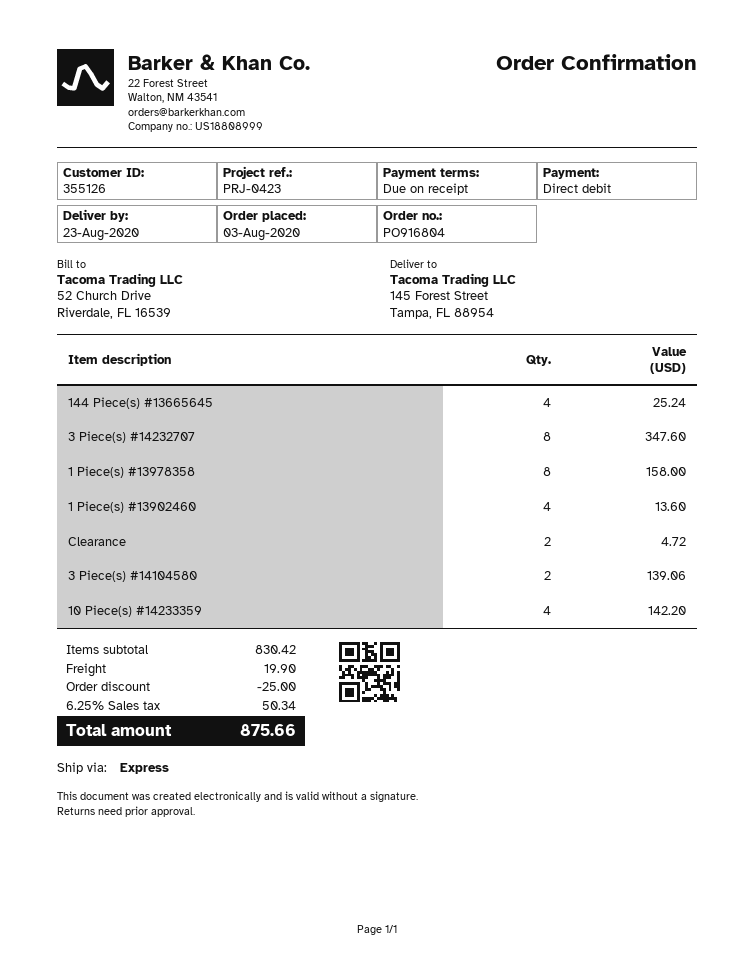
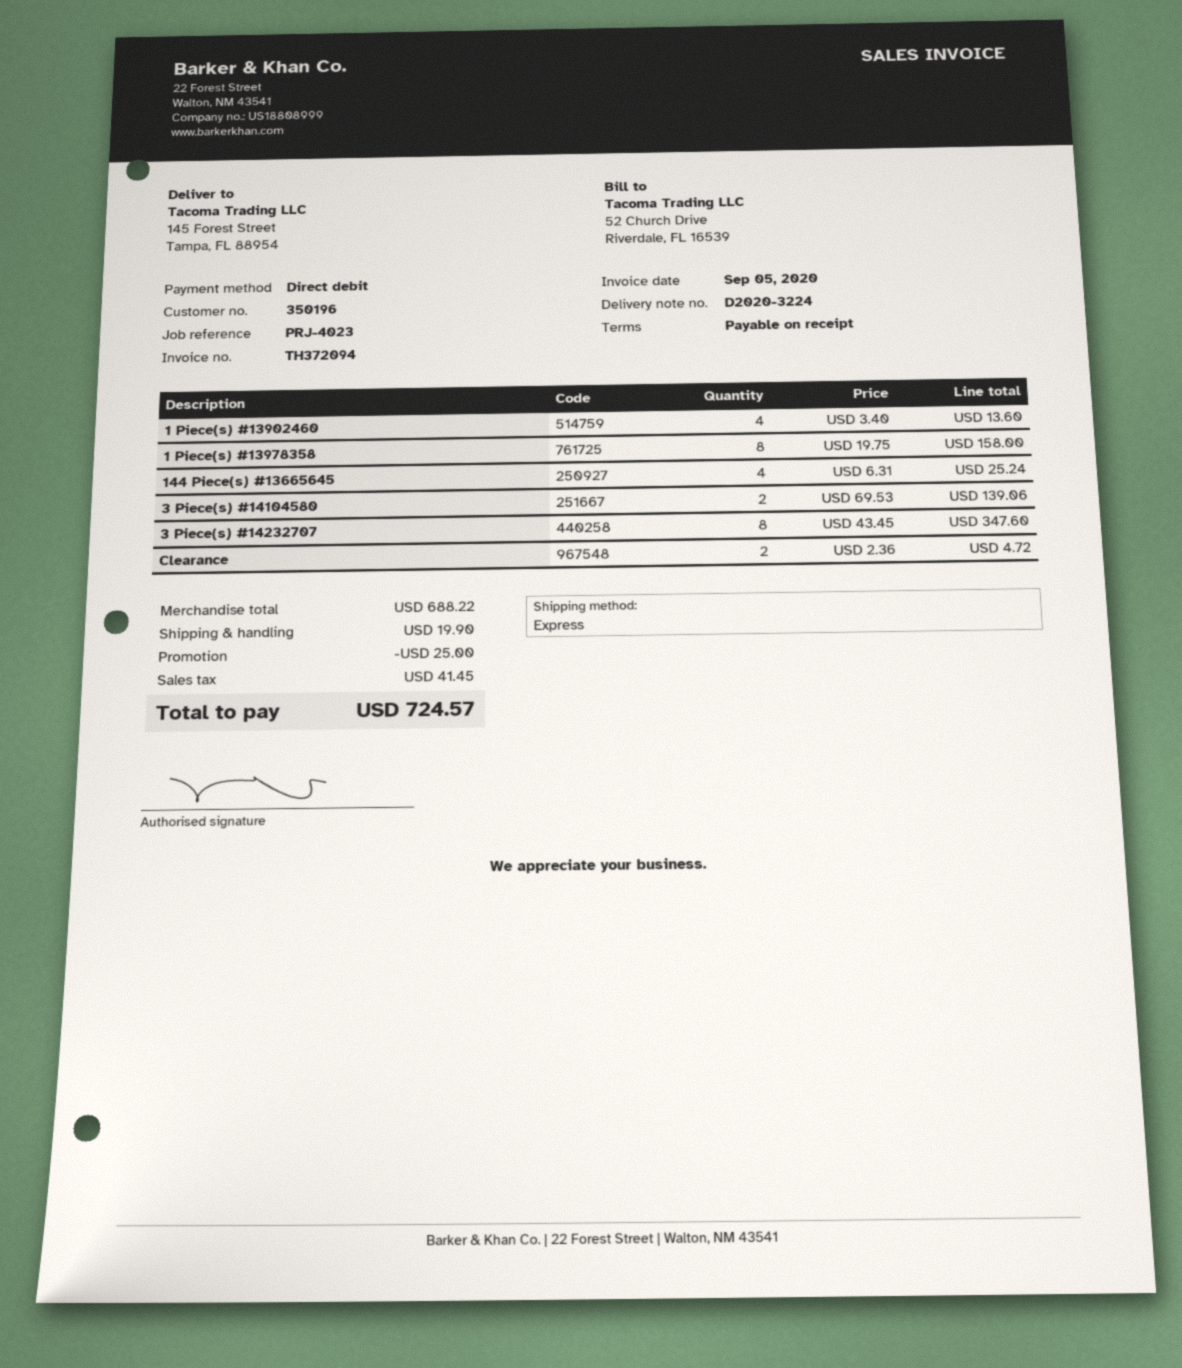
customer number: 355126 -> 350196
reference: PRJ-0423 -> PRJ-4023
10 Piece(s) #14233359: 4 for 142.20 -> none
subtotal: 830.42 -> 688.22
tax: 50.34 -> 41.45
total: 875.66 -> 724.57

